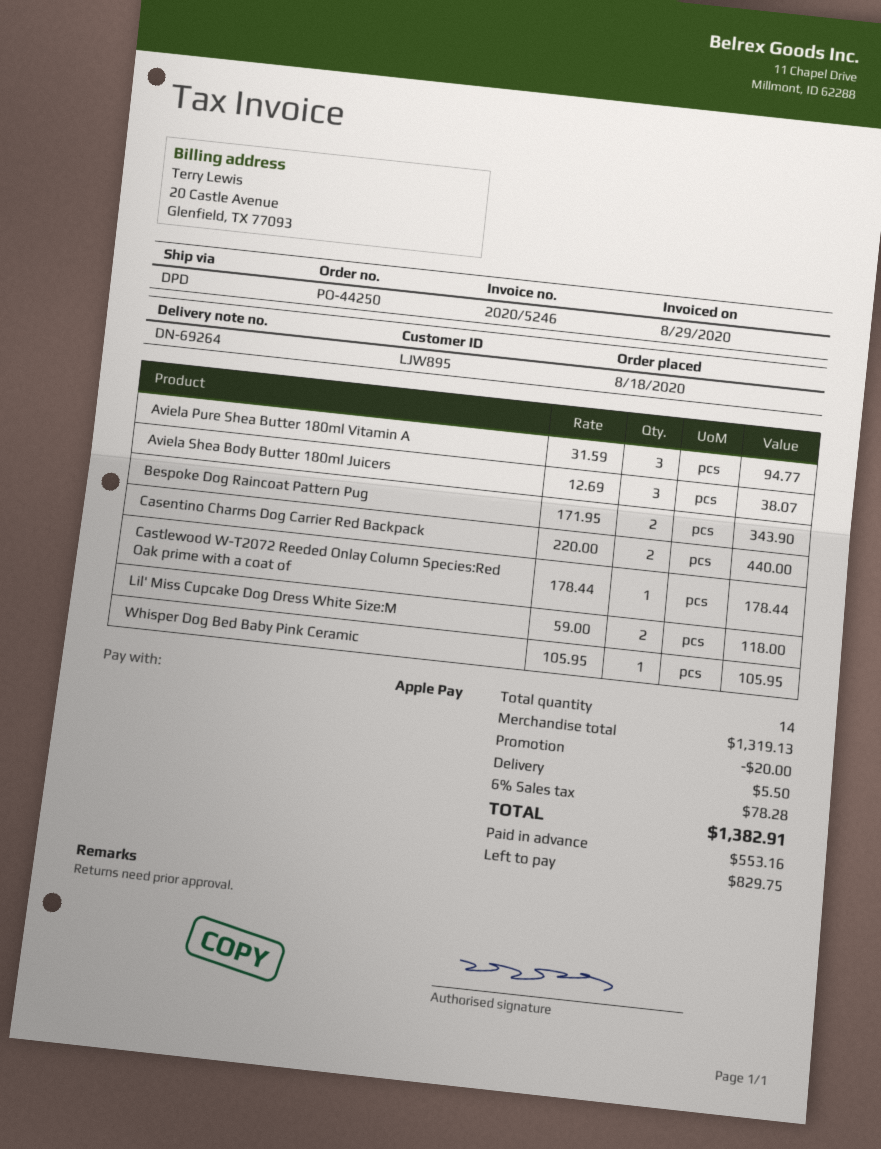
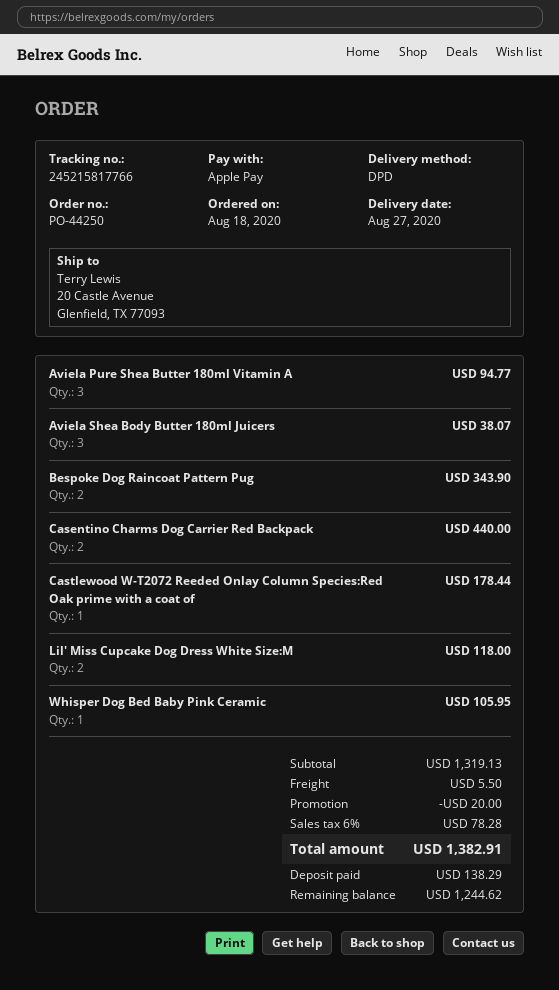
deposit: 553.16 -> 138.29
balance: 829.75 -> 1244.62

